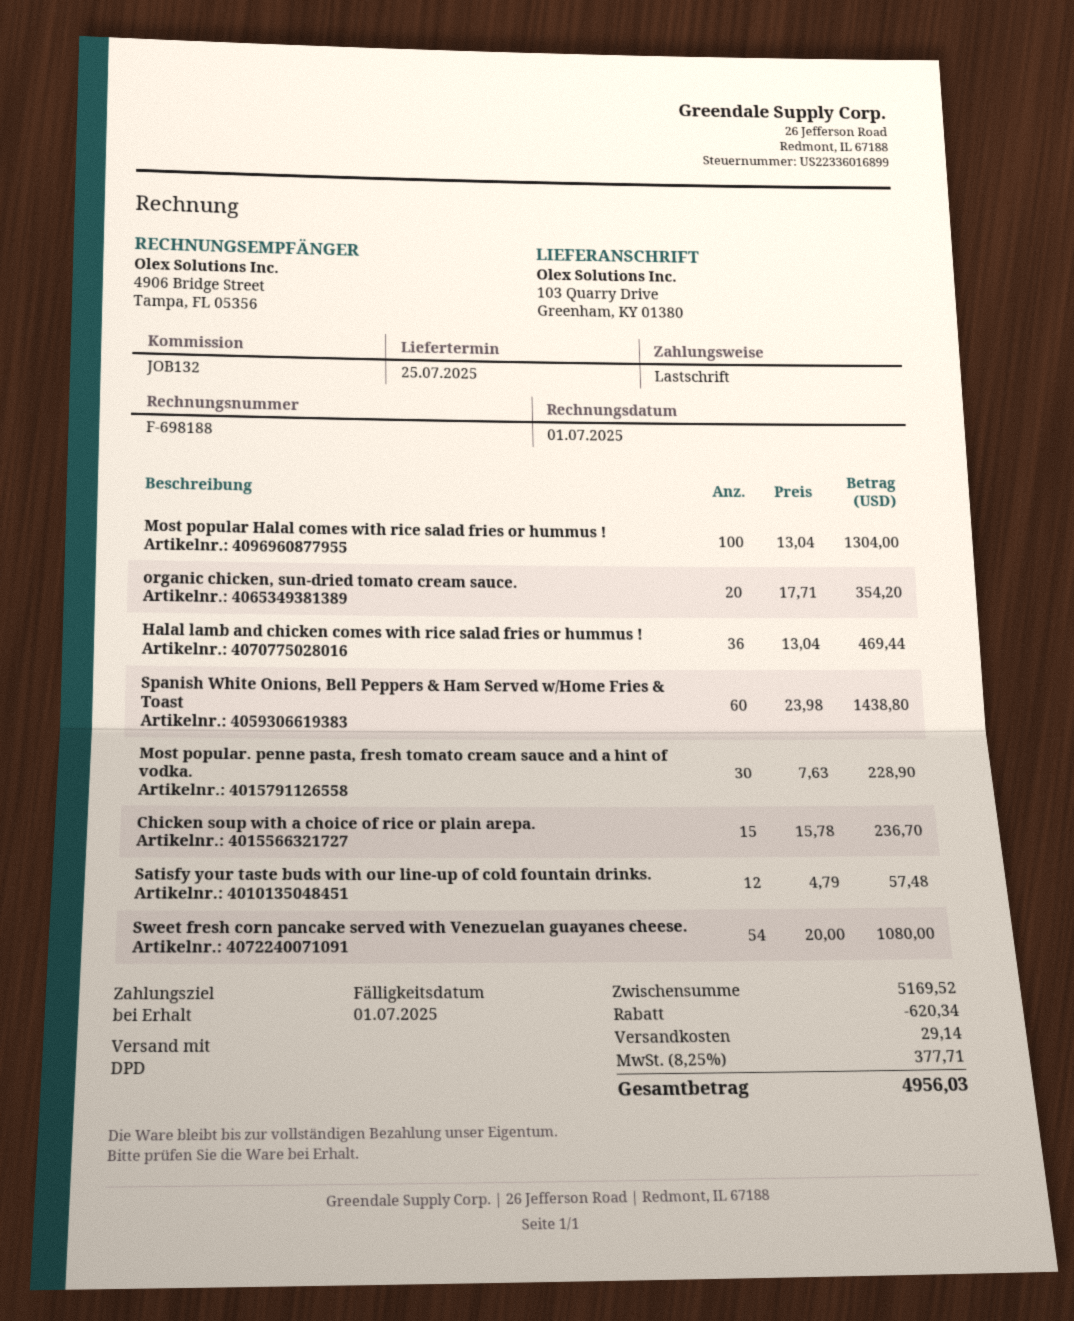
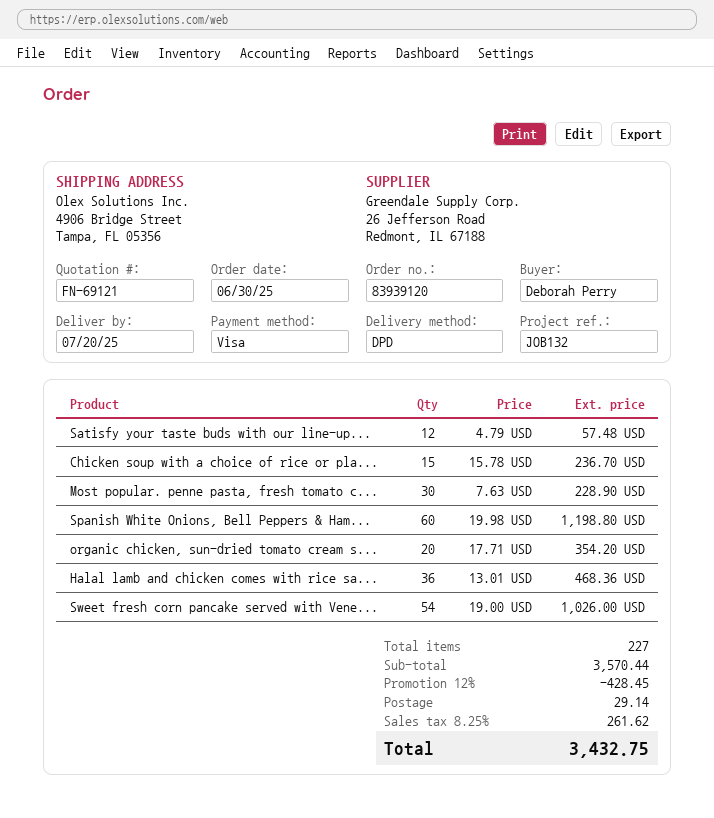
delivery date: 2025-07-25 -> 2025-07-20
payment method: direct debit -> Visa
ship to: 103 Quarry Drive, Greenham, KY 01380 -> 4906 Bridge Street, Tampa, FL 05356
Most popular Halal comes with rice salad fries or hummus !: 100 x 13.04 = 1304.00 -> none
Halal lamb and chicken comes with rice salad fries or hummus !: 36 x 13.04 = 469.44 -> 36 x 13.01 = 468.36
Spanish White Onions, Bell Peppers & Ham Served w/Home Fries & Toast: 60 x 23.98 = 1438.80 -> 60 x 19.98 = 1198.80
Sweet fresh corn pancake served with Venezuelan guayanes cheese.: 54 x 20.00 = 1080.00 -> 54 x 19.00 = 1026.00
subtotal: 5169.52 -> 3570.44
discount: 620.34 -> 428.45
tax: 8.25% = 377.71 -> 8.25% = 261.62
total: 4956.03 -> 3432.75

